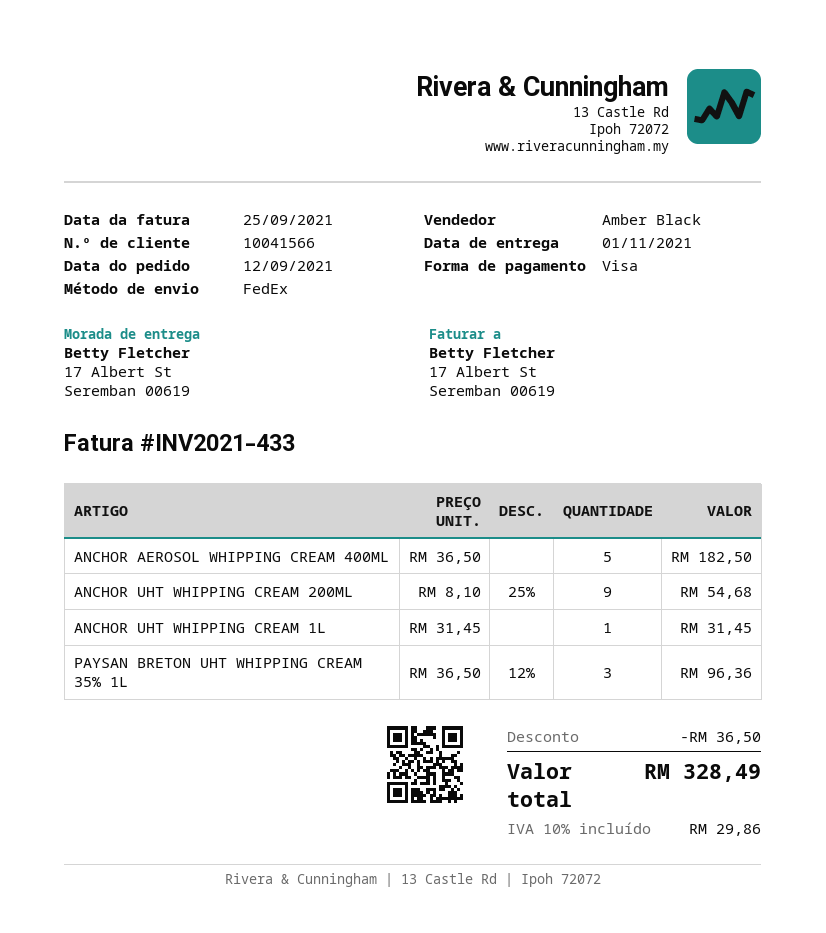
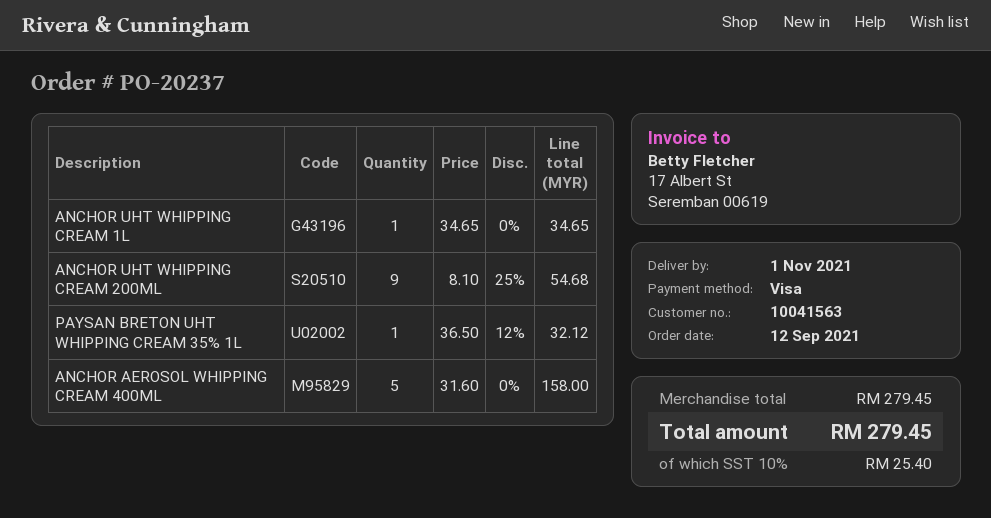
customer number: 10041566 -> 10041563
ANCHOR AEROSOL WHIPPING CREAM 400ML: 5 x 36.50 = 182.50 -> 5 x 31.60 = 158.00
ANCHOR UHT WHIPPING CREAM 1L: 1 x 31.45 = 31.45 -> 1 x 34.65 = 34.65
PAYSAN BRETON UHT WHIPPING CREAM 35% 1L: 3 x 36.50 - 12% = 96.36 -> 1 x 36.50 - 12% = 32.12
discount: 36.50 -> none
tax: 10% = 29.86 -> 10% = 25.40
total: 328.49 -> 279.45

